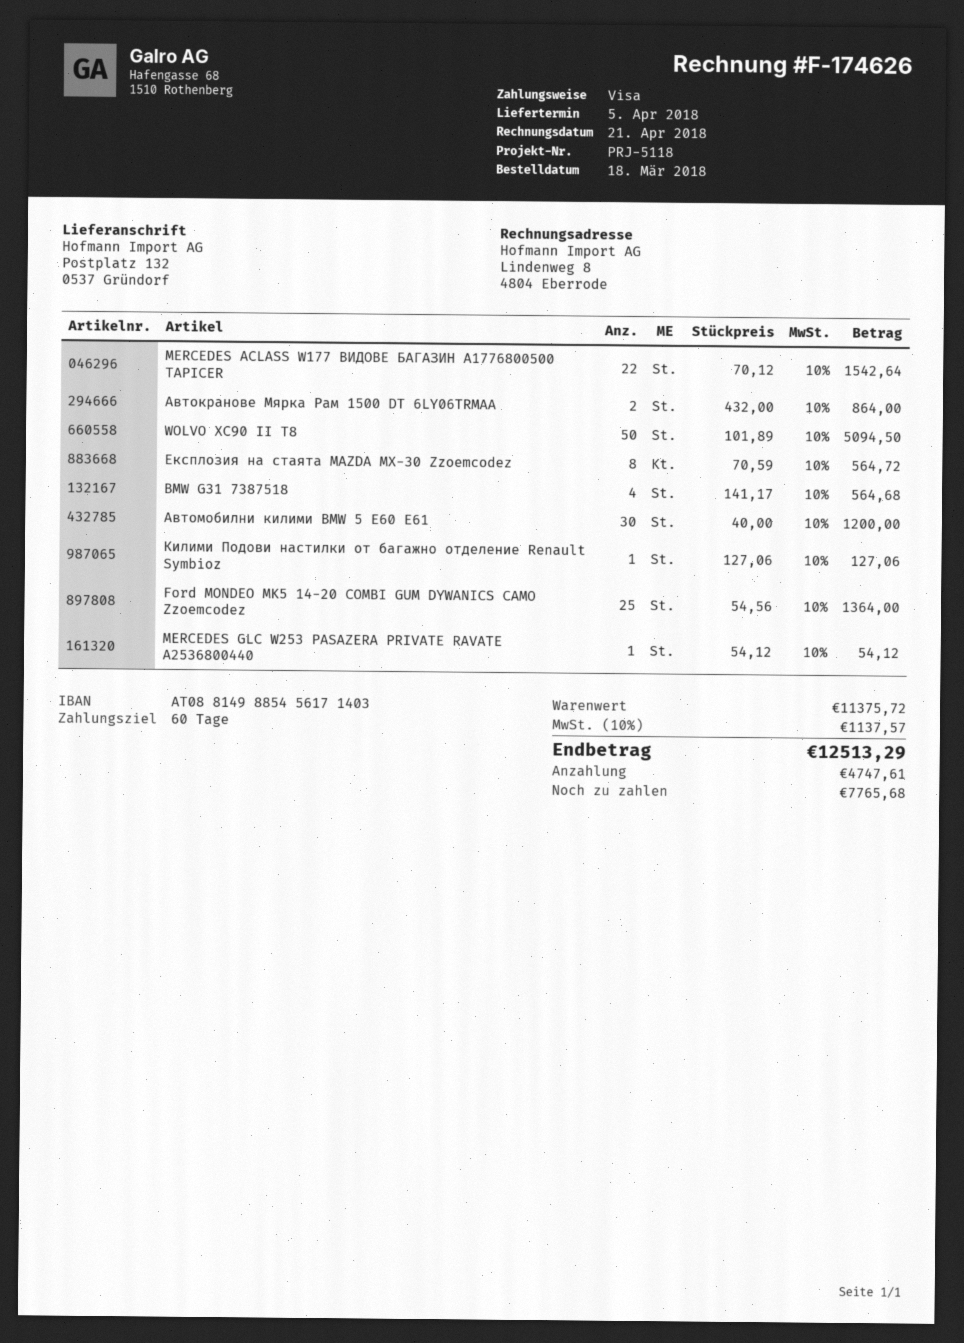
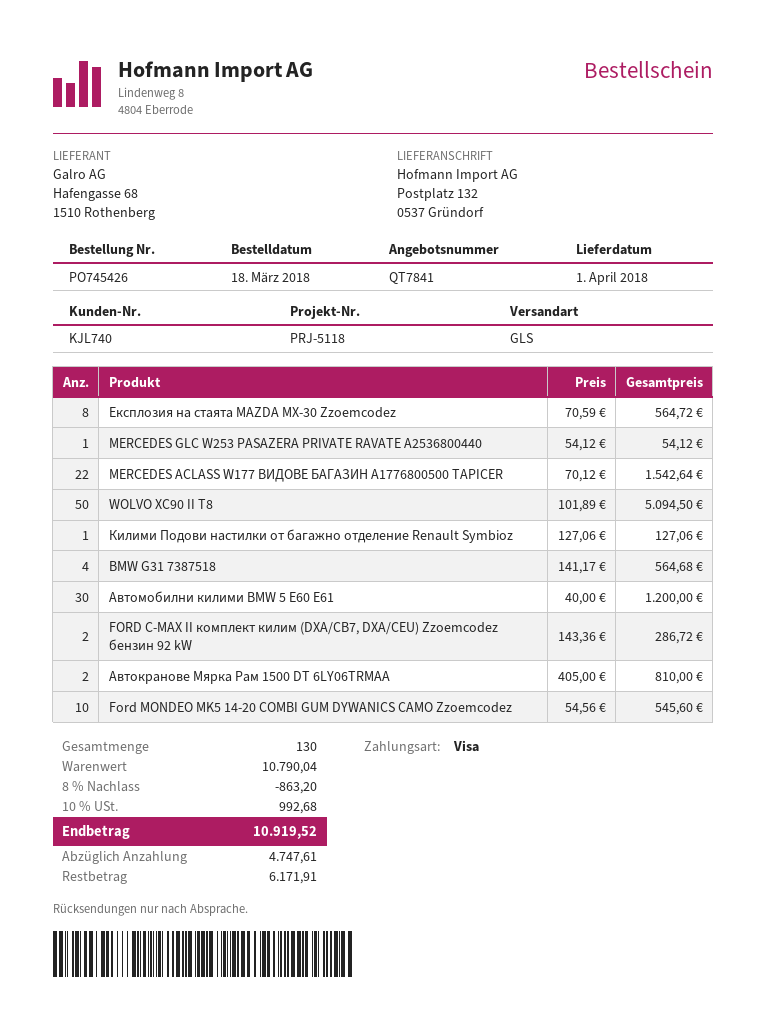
delivery date: 2018-04-05 -> 2018-04-01
Автокранове Мярка Рам 1500 DT 6LY06TRMAA: 2 x 432.00 = 864.00 -> 2 x 405.00 = 810.00
Ford MONDEO MK5 14-20 COMBI GUM DYWANICS САМО Zzoemcodez: 25 x 54.56 = 1364.00 -> 10 x 54.56 = 545.60
FORD C-MAX II комплект килим (DXA/CB7, DXA/CEU) Zzoemcodez бензин 92 kW: none -> 2 x 143.36 = 286.72
subtotal: 11375.72 -> 10790.04
discount: none -> 8% = 863.20
tax: 10% = 1137.57 -> 10% = 992.68
total: 12513.29 -> 10919.52
balance: 7765.68 -> 6171.91

